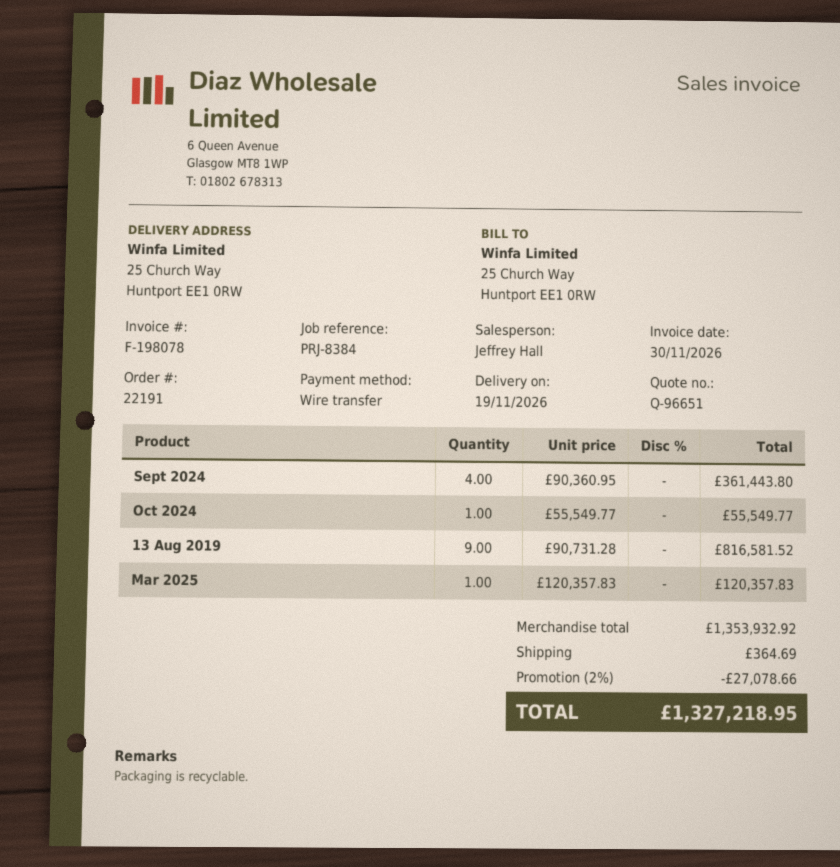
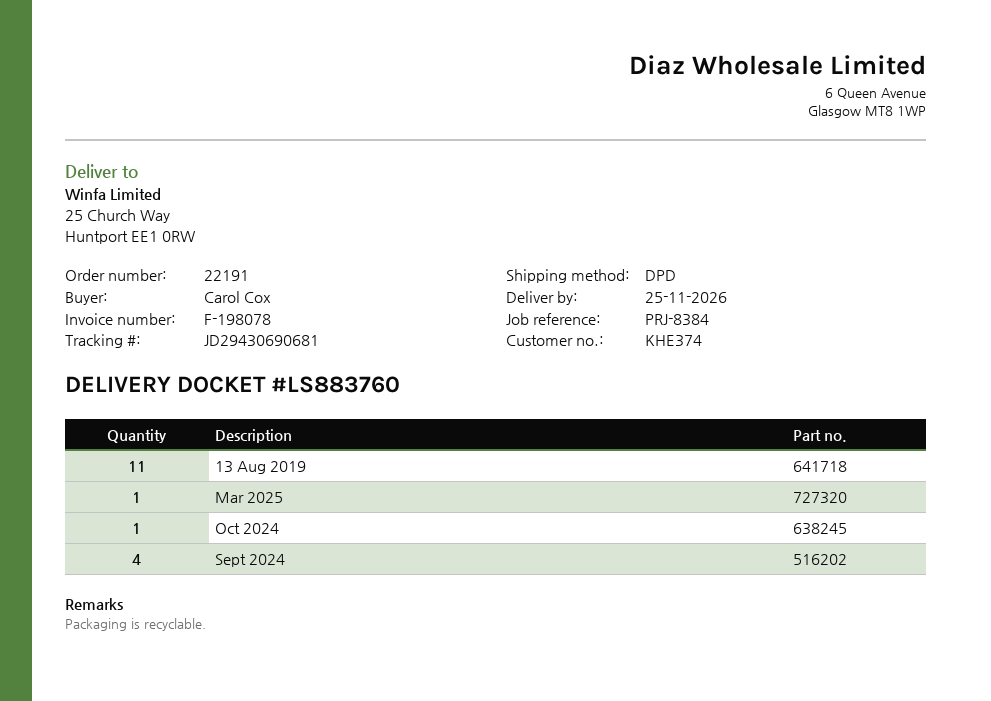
delivery date: 2026-11-19 -> 2026-11-25
13 Aug 2019: 9 -> 11

